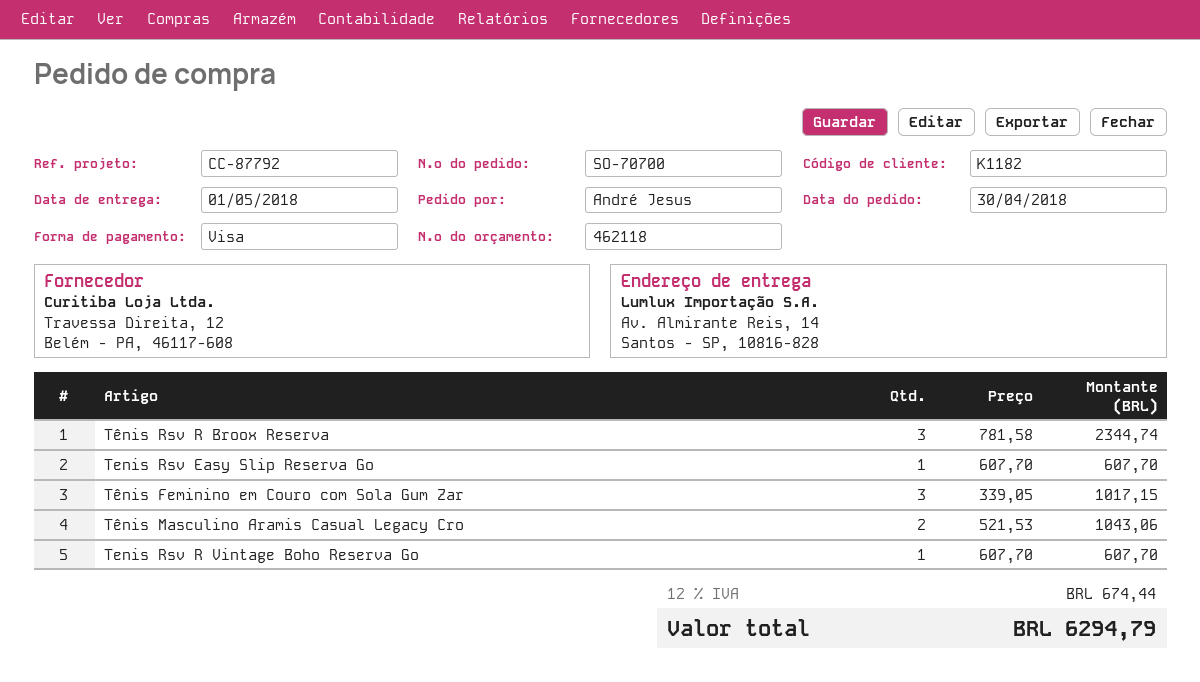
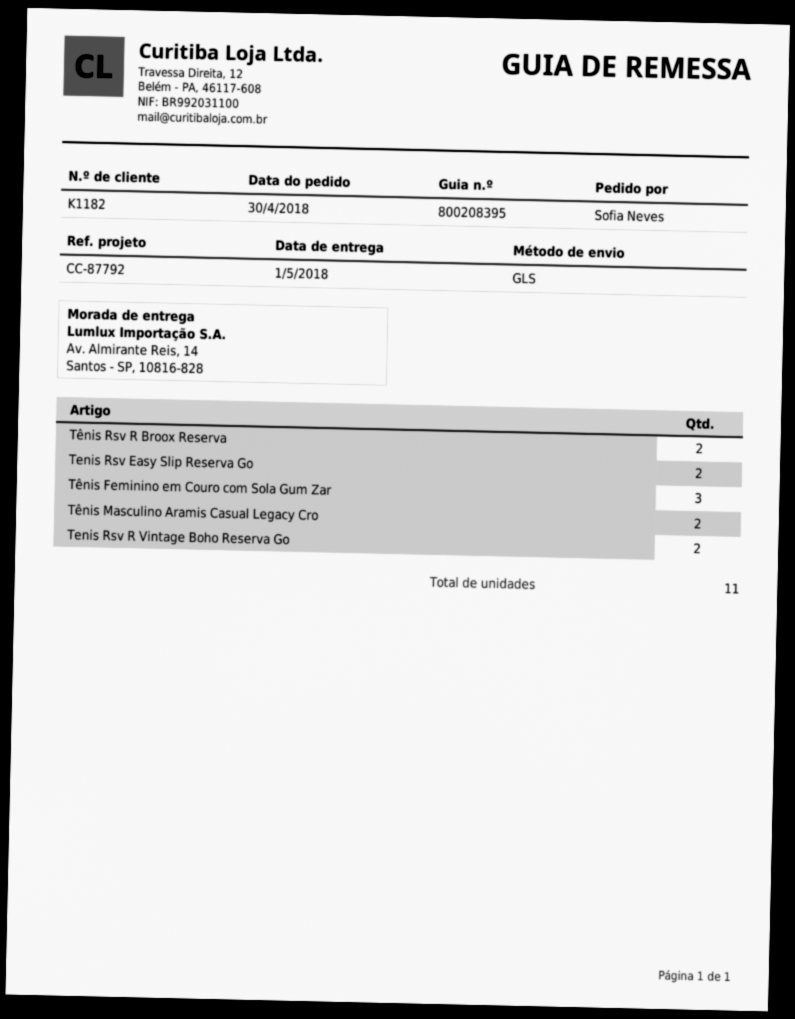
ordered by: André Jesus -> Sofia Neves
Tênis Rsv R Broox Reserva: 3 -> 2
Tenis Rsv Easy Slip Reserva Go: 1 -> 2
Tenis Rsv R Vintage Boho Reserva Go: 1 -> 2

